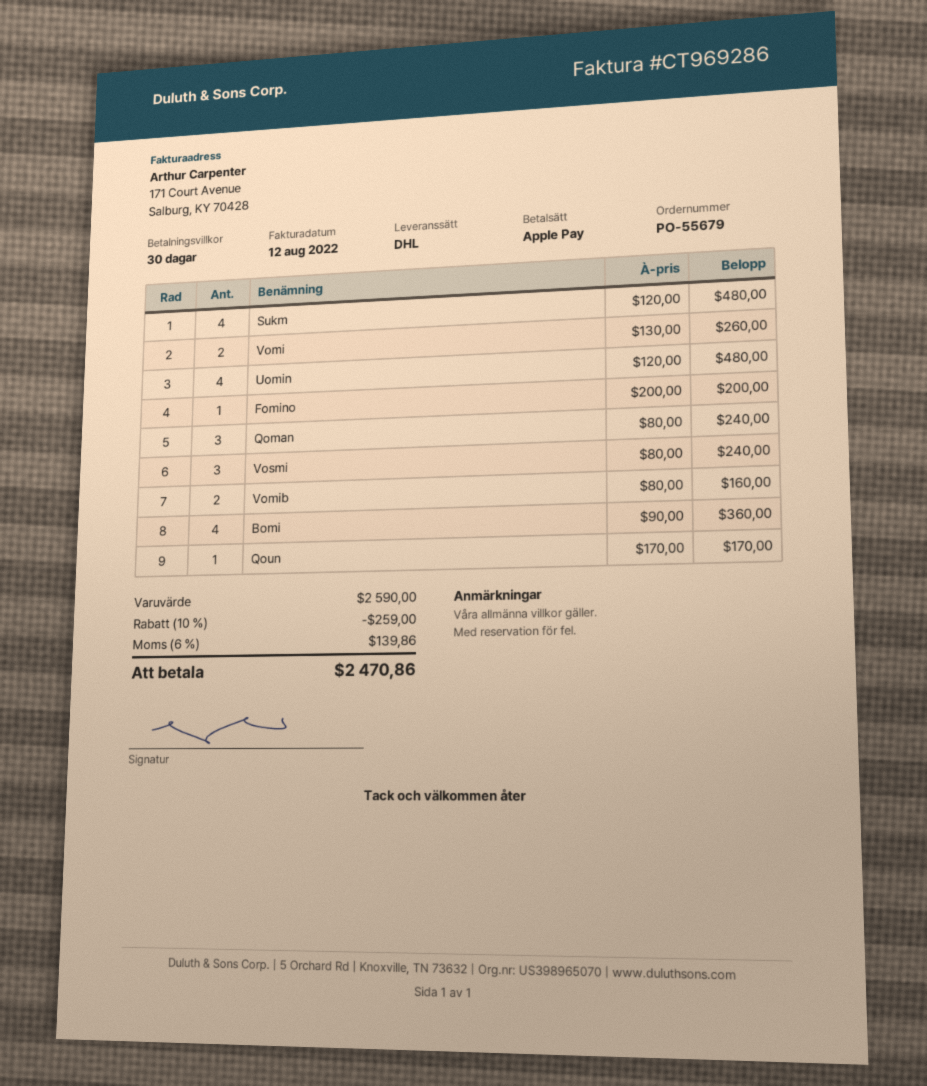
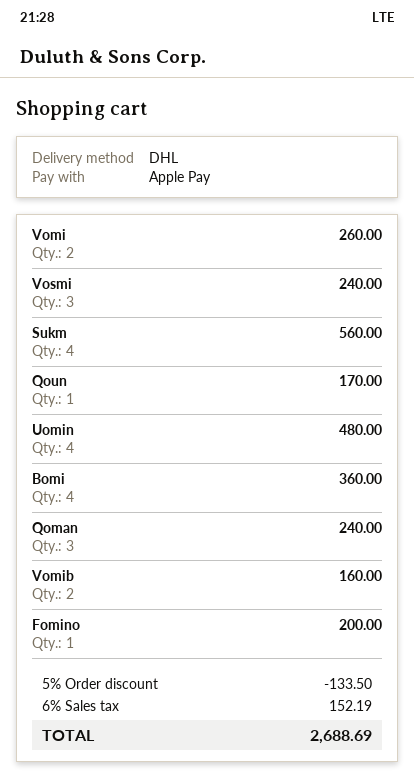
Sukm: 4 for 480.00 -> 4 for 560.00
discount: 10% = 259.00 -> 5% = 133.50
tax: 6% = 139.86 -> 6% = 152.19
total: 2470.86 -> 2688.69

